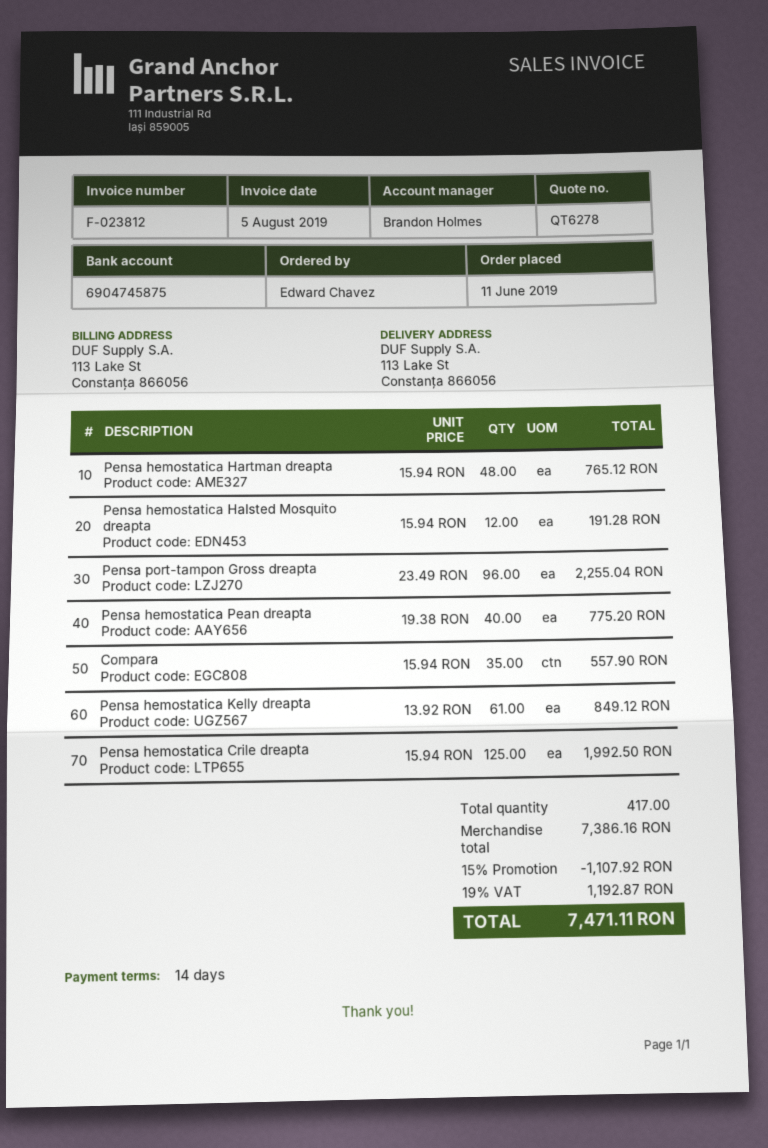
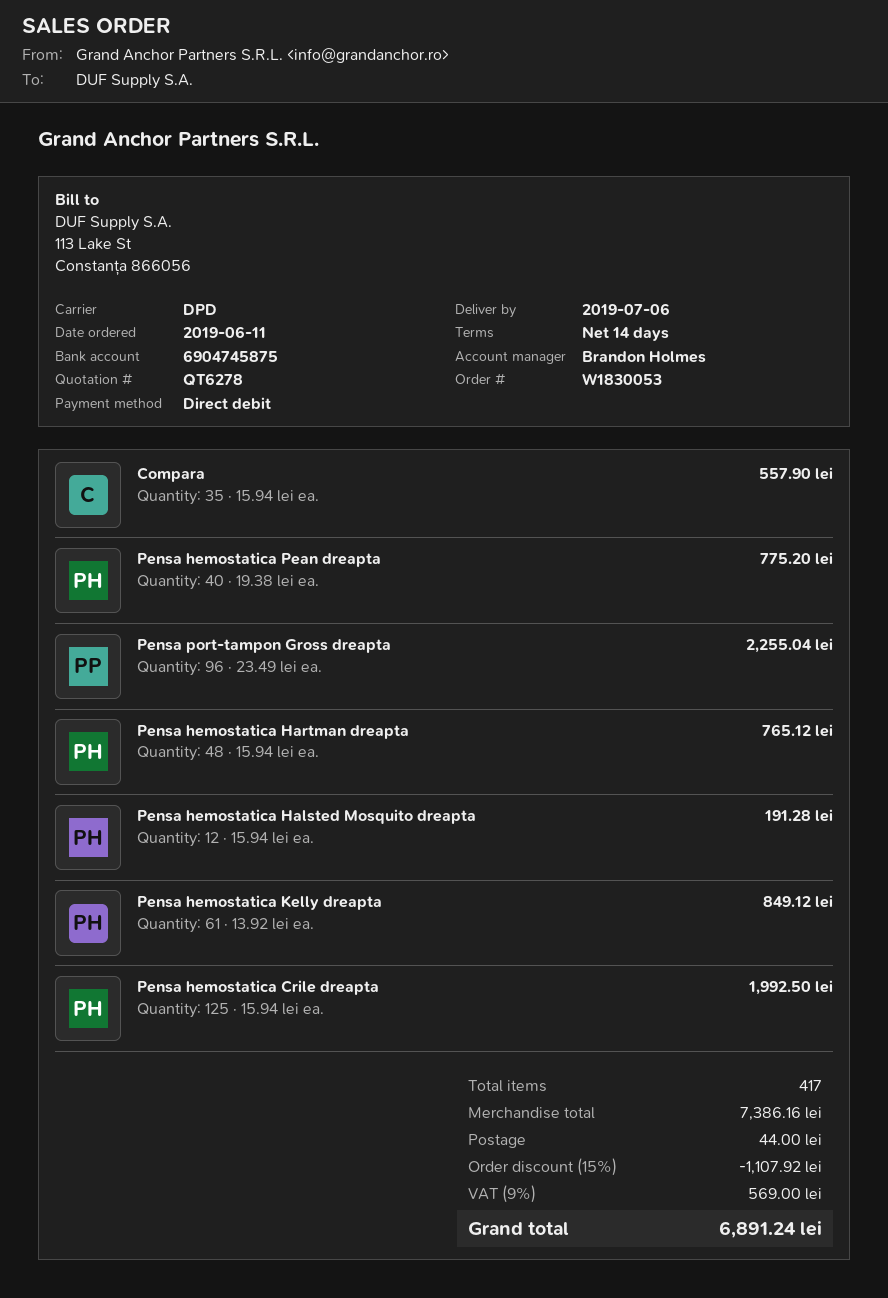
shipping: none -> 44.00
tax: 19% = 1192.87 -> 9% = 569.00
total: 7471.11 -> 6891.24

